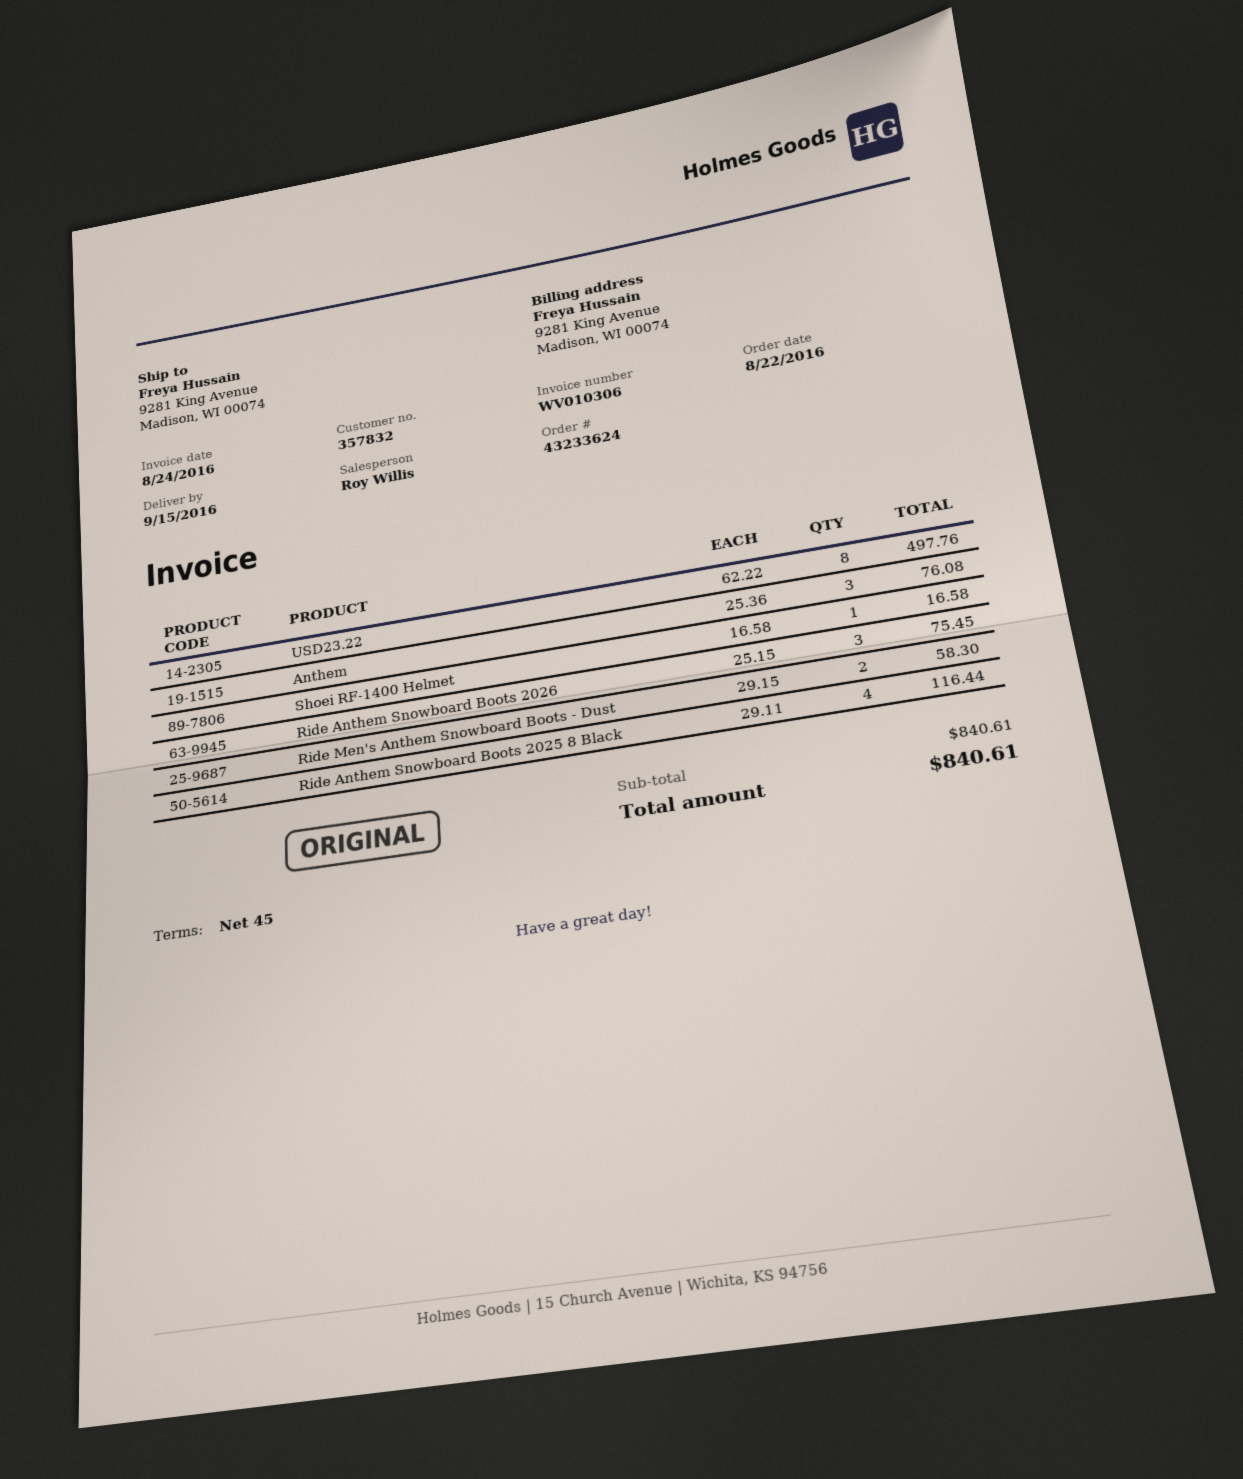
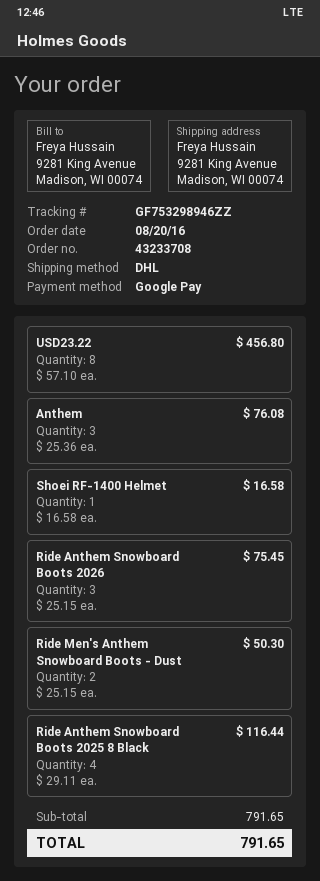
order number: 43233624 -> 43233708
order date: 2016-08-22 -> 2016-08-20
USD23.22: 8 x 62.22 = 497.76 -> 8 x 57.10 = 456.80
Ride Men's Anthem Snowboard Boots - Dust: 2 x 29.15 = 58.30 -> 2 x 25.15 = 50.30
subtotal: 840.61 -> 791.65
total: 840.61 -> 791.65

